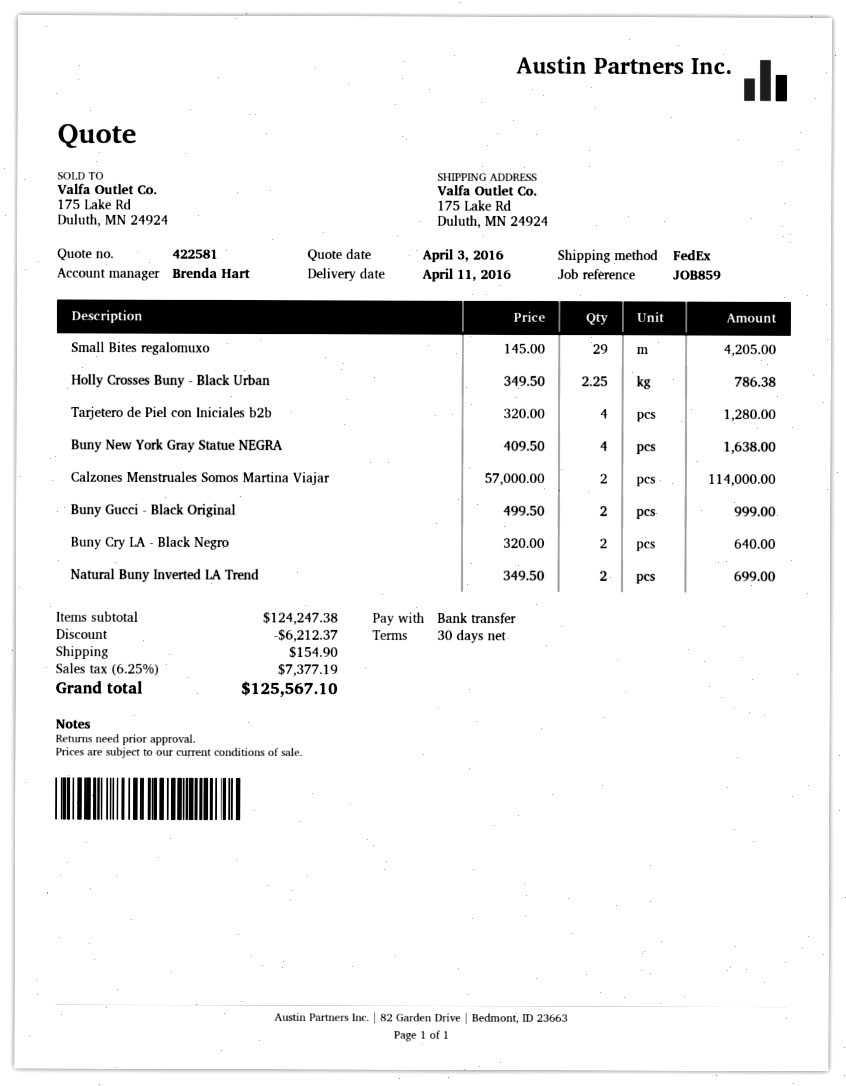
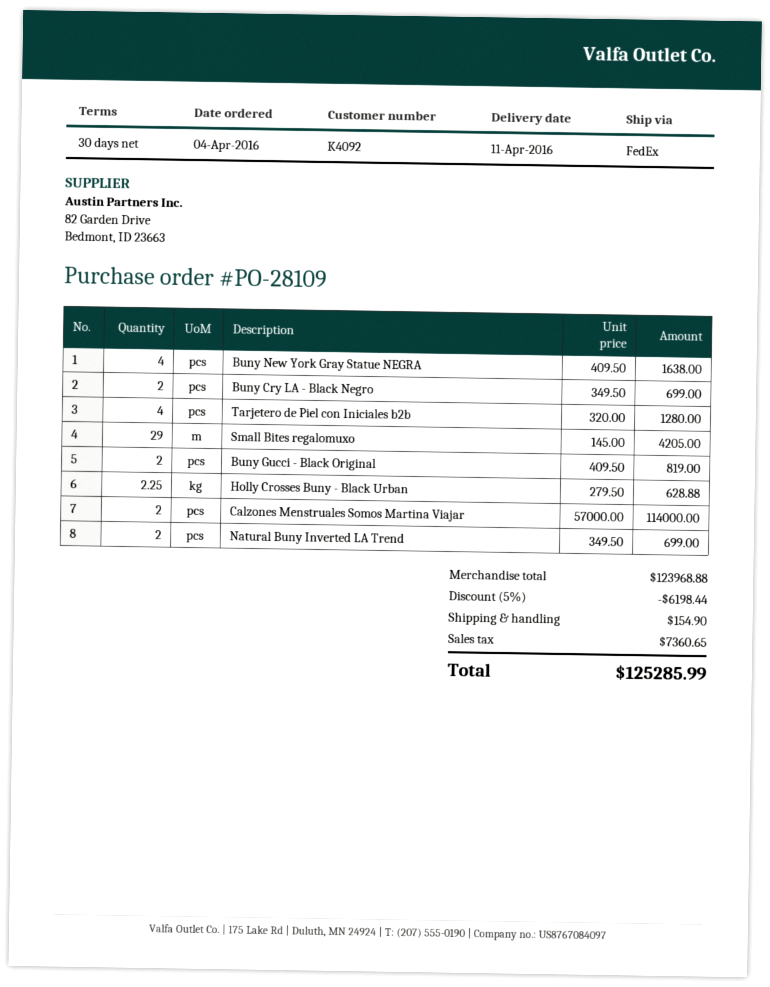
Holly Crosses Buny - Black Urban: 2.25 x 349.50 = 786.38 -> 2.25 x 279.50 = 628.88
Buny Gucci - Black Original: 2 x 499.50 = 999.00 -> 2 x 409.50 = 819.00
Buny Cry LA - Black Negro: 2 x 320.00 = 640.00 -> 2 x 349.50 = 699.00
subtotal: 124247.38 -> 123968.88
discount: 6212.37 -> 6198.44
tax: 7377.19 -> 7360.65
total: 125567.10 -> 125285.99

